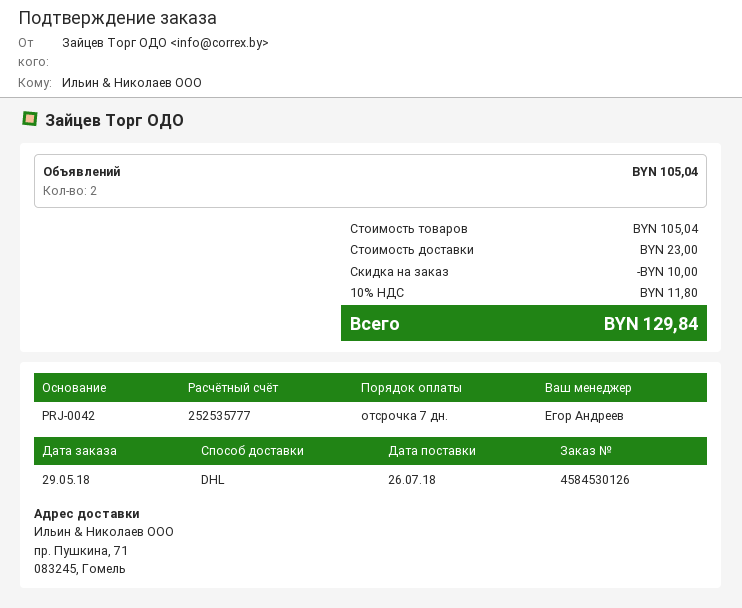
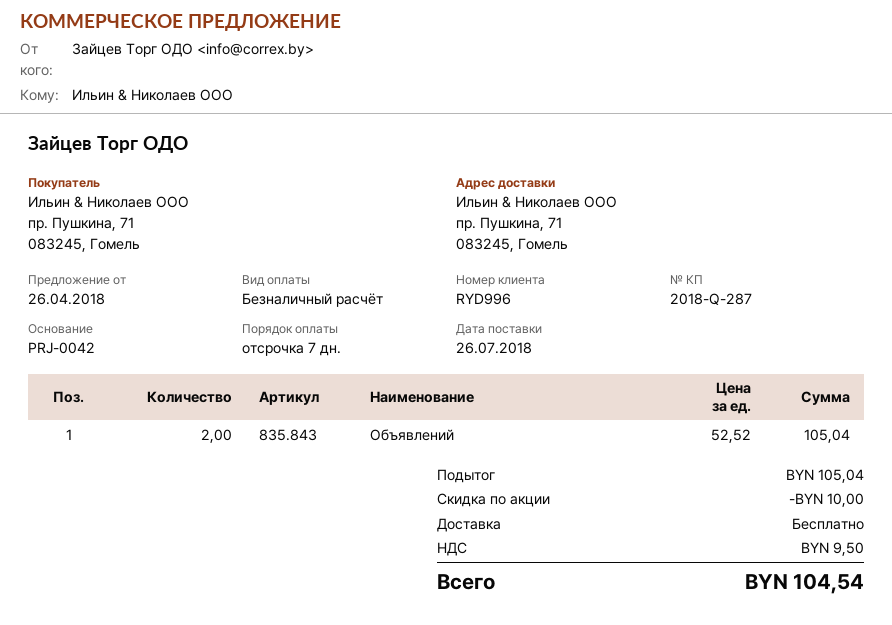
shipping: 23.00 -> 0.00
tax: 11.80 -> 9.50
total: 129.84 -> 104.54

